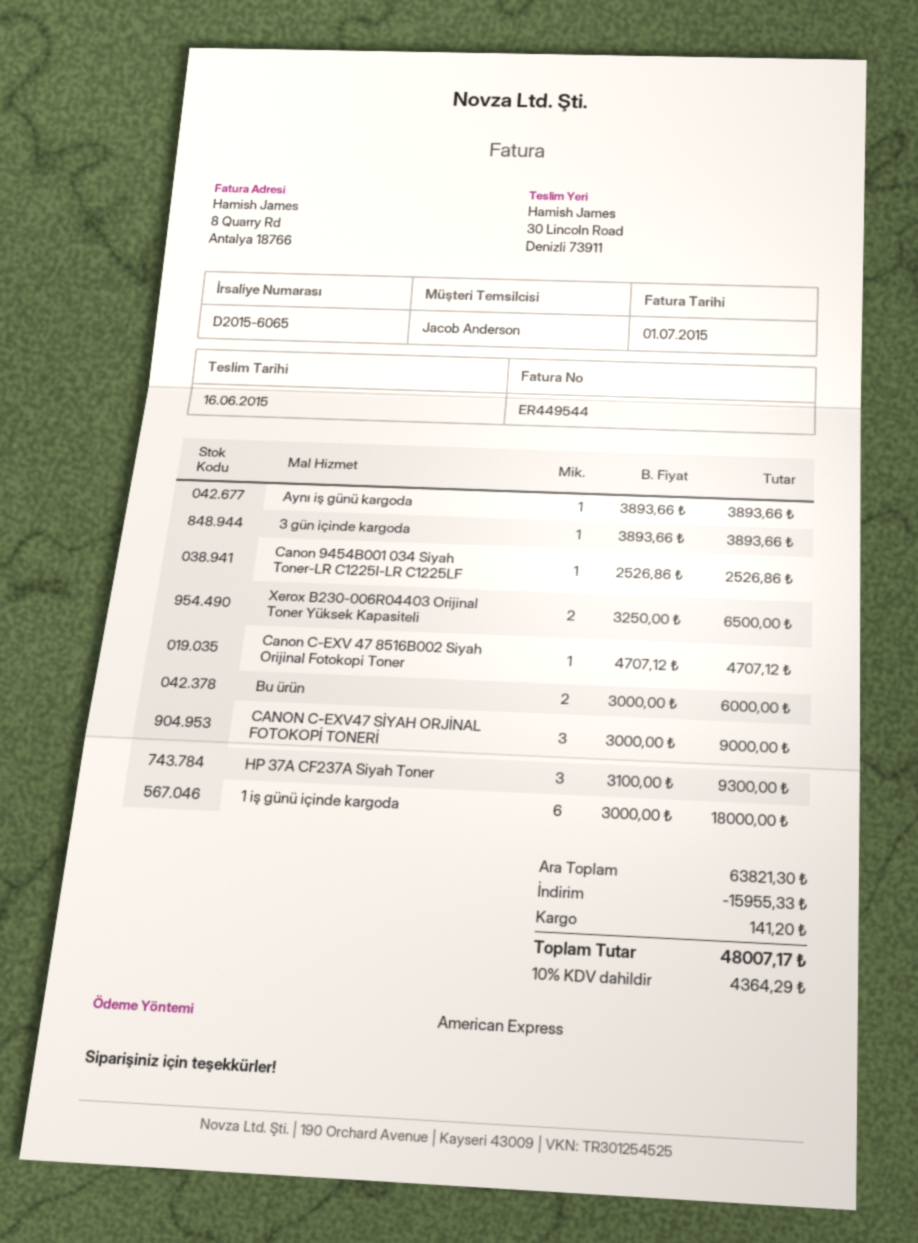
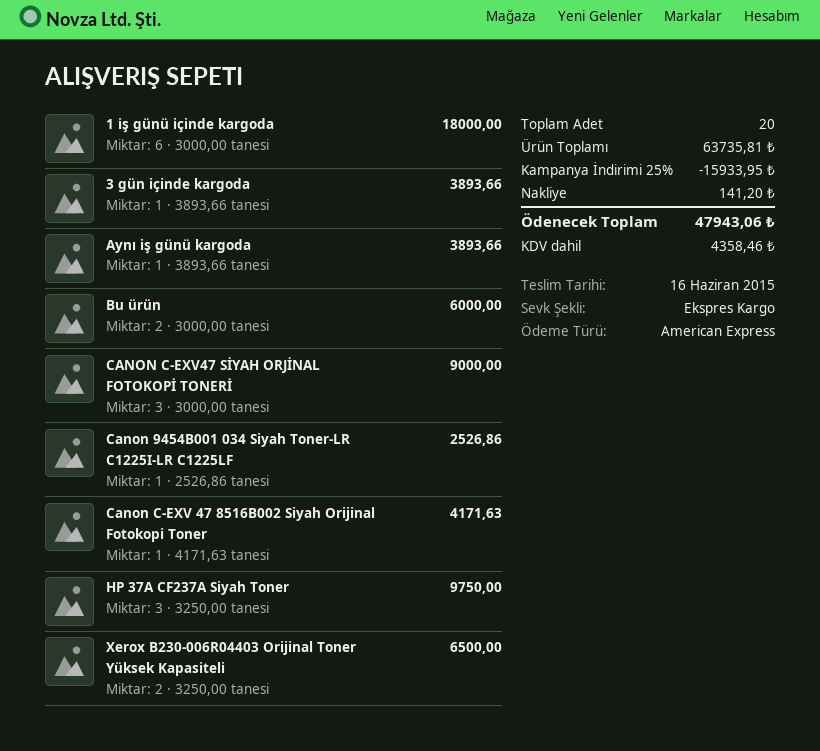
Canon C-EXV 47 8516B002 Siyah Orijinal Fotokopi Toner: 1 x 4707.12 = 4707.12 -> 1 x 4171.63 = 4171.63
HP 37A CF237A Siyah Toner: 3 x 3100.00 = 9300.00 -> 3 x 3250.00 = 9750.00
subtotal: 63821.30 -> 63735.81
discount: 15955.33 -> 15933.95
tax: 4364.29 -> 4358.46
total: 48007.17 -> 47943.06

